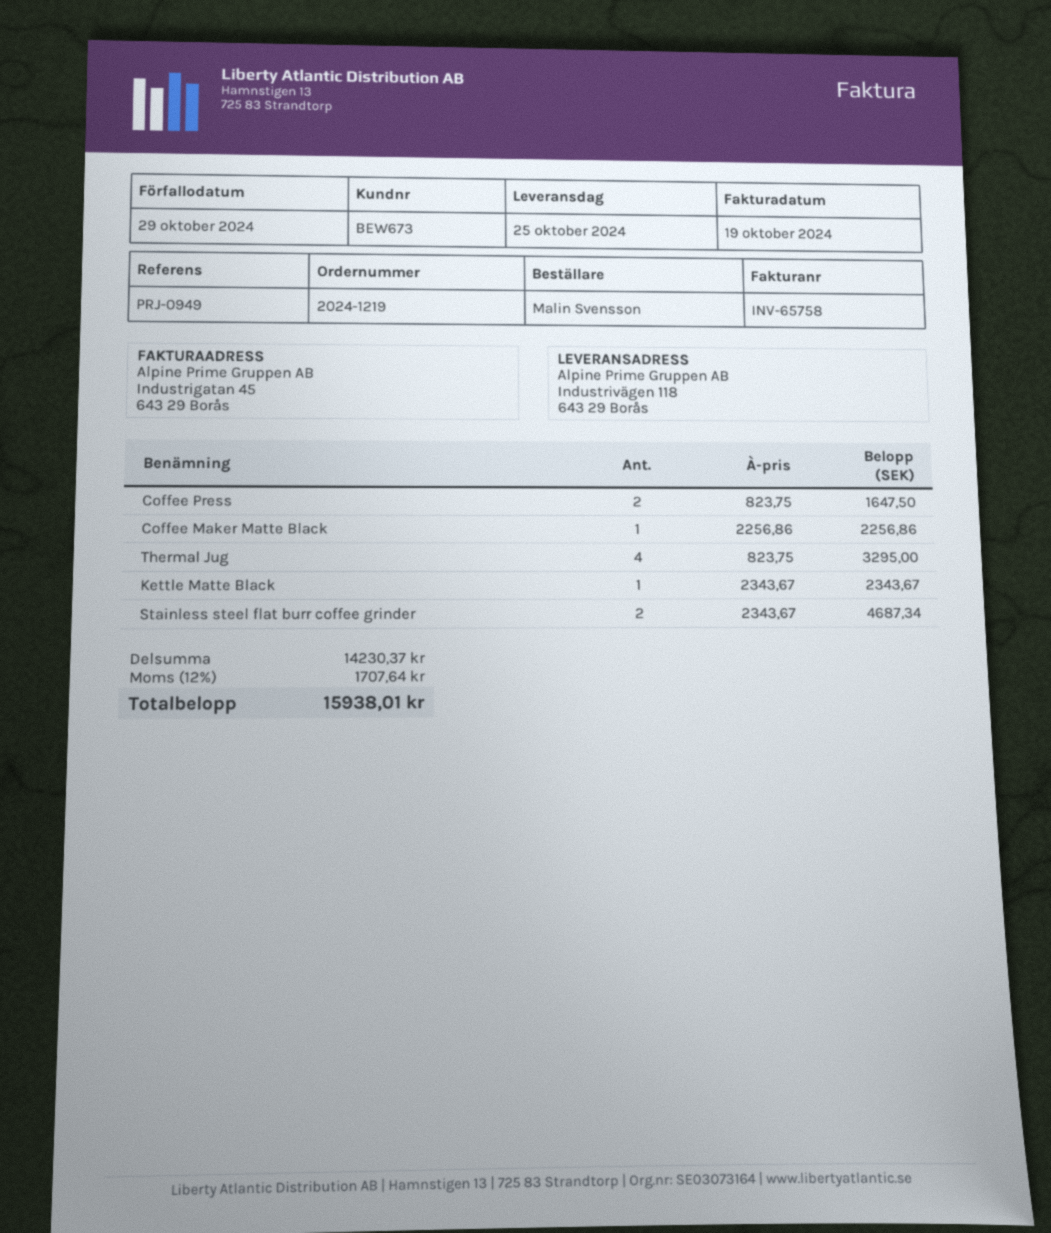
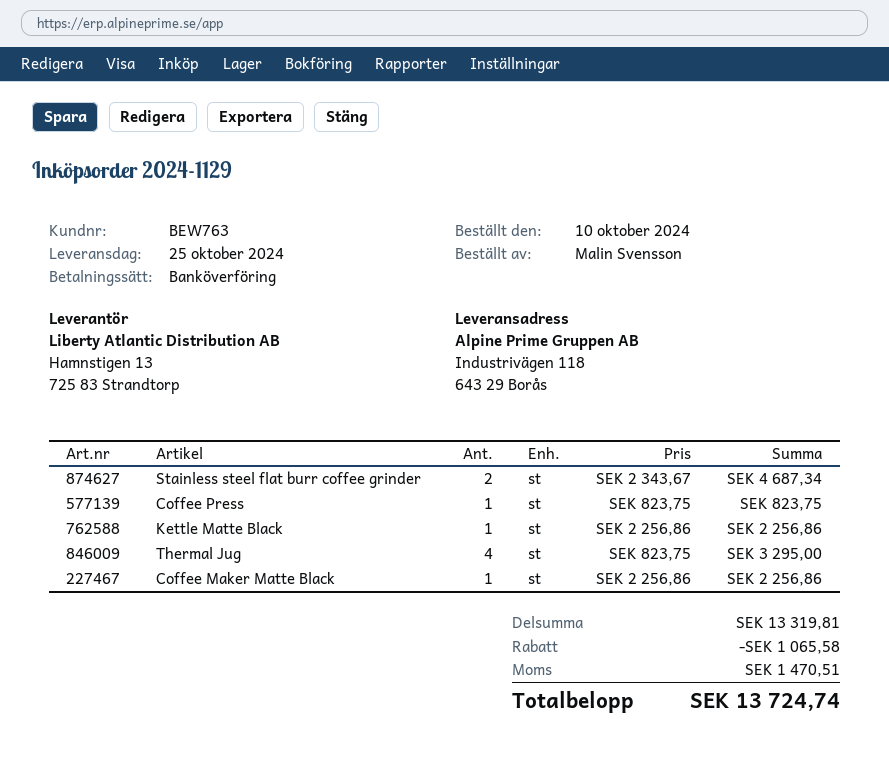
order number: 2024-1219 -> 2024-1129
customer number: BEW673 -> BEW763
Coffee Press: 2 x 823.75 = 1647.50 -> 1 x 823.75 = 823.75
Kettle Matte Black: 1 x 2343.67 = 2343.67 -> 1 x 2256.86 = 2256.86
subtotal: 14230.37 -> 13319.81
discount: none -> 1065.58
tax: 1707.64 -> 1470.51
total: 15938.01 -> 13724.74

